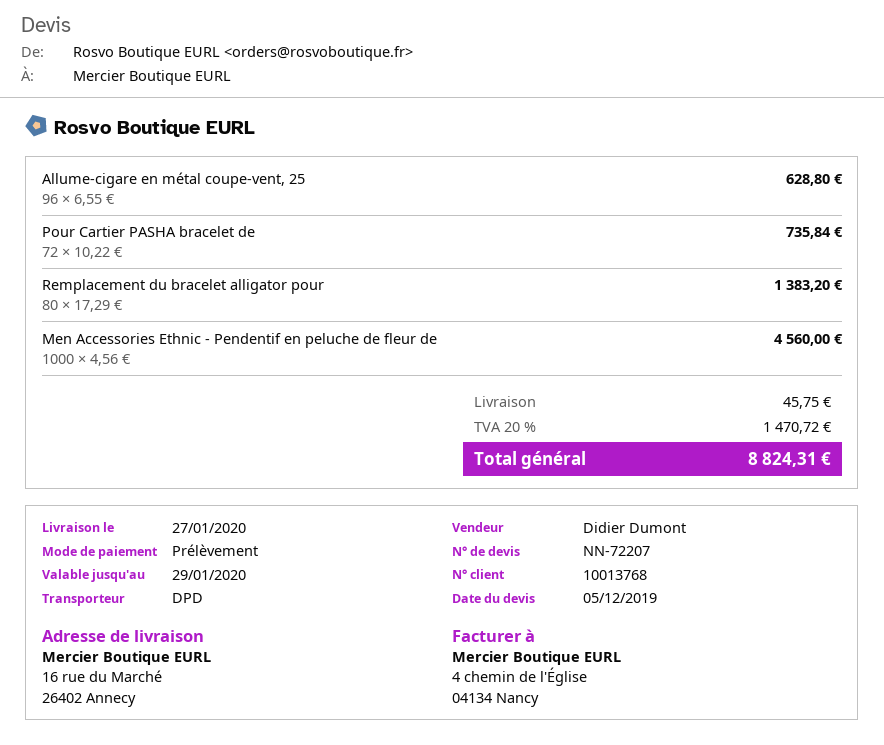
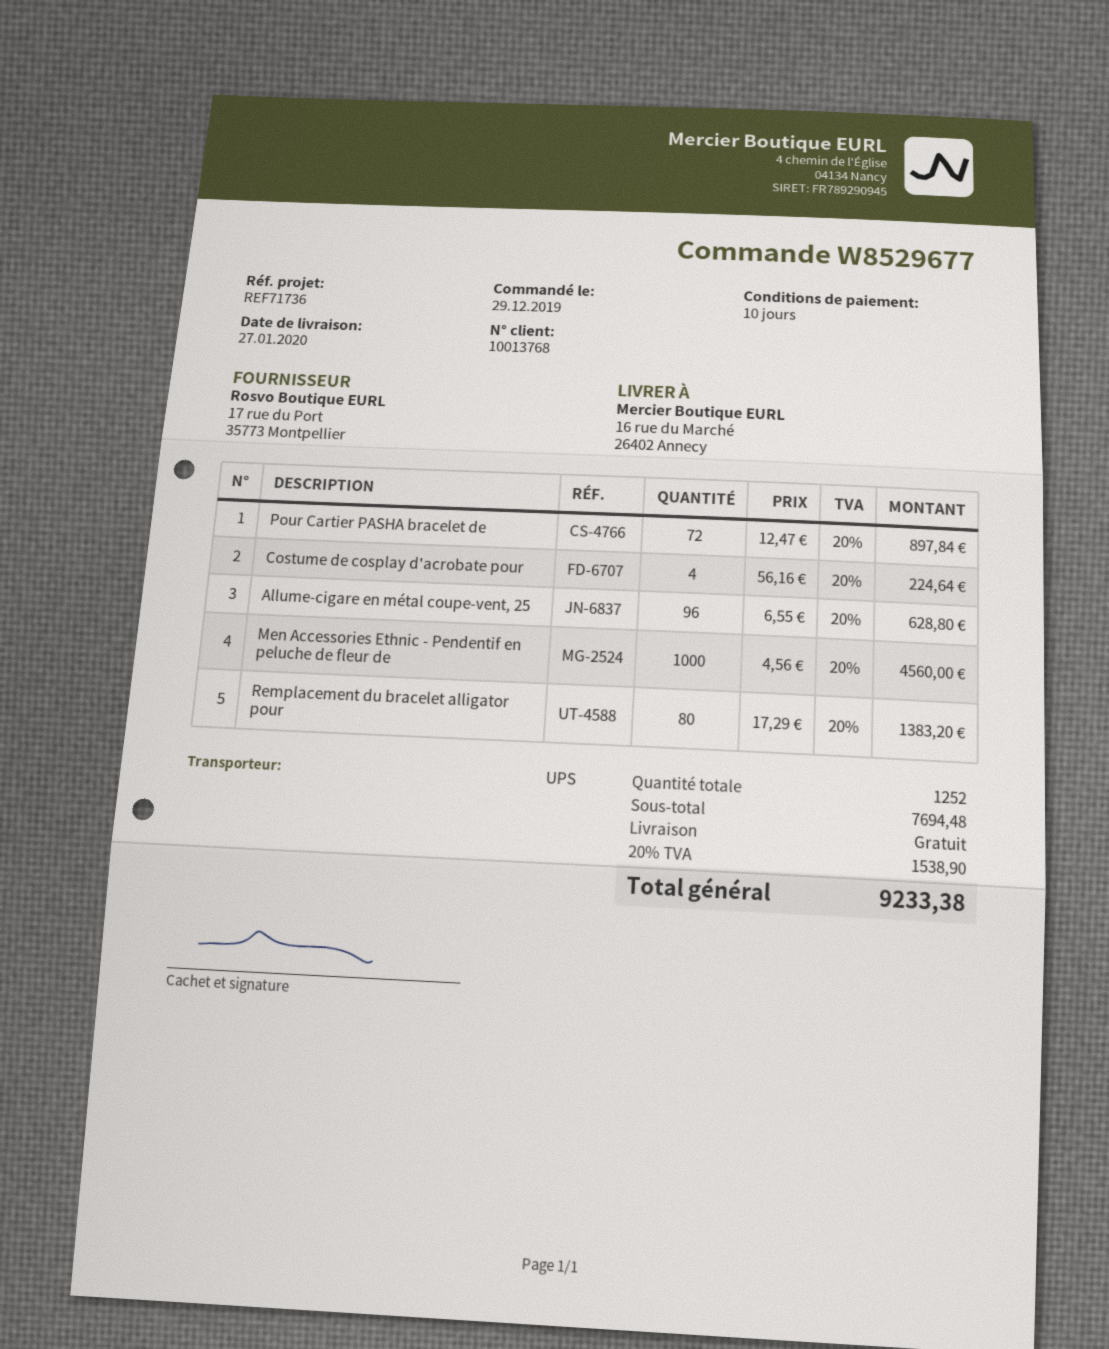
shipping method: DPD -> UPS
Pour Cartier PASHA bracelet de: 72 x 10.22 = 735.84 -> 72 x 12.47 = 897.84
Costume de cosplay d'acrobate pour: none -> 4 x 56.16 = 224.64
shipping: 45.75 -> 0.00
tax: 20% = 1470.72 -> 20% = 1538.90
total: 8824.31 -> 9233.38

